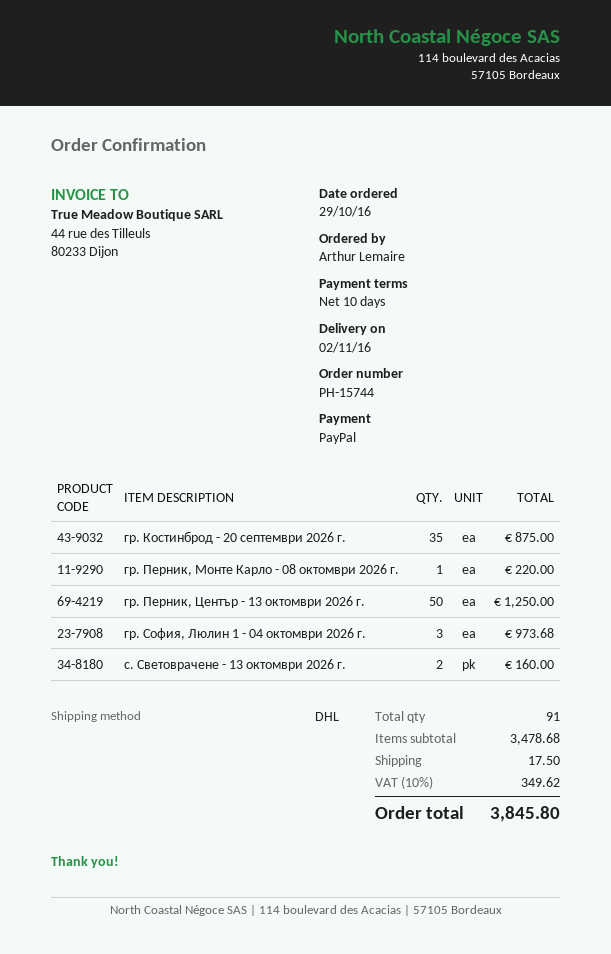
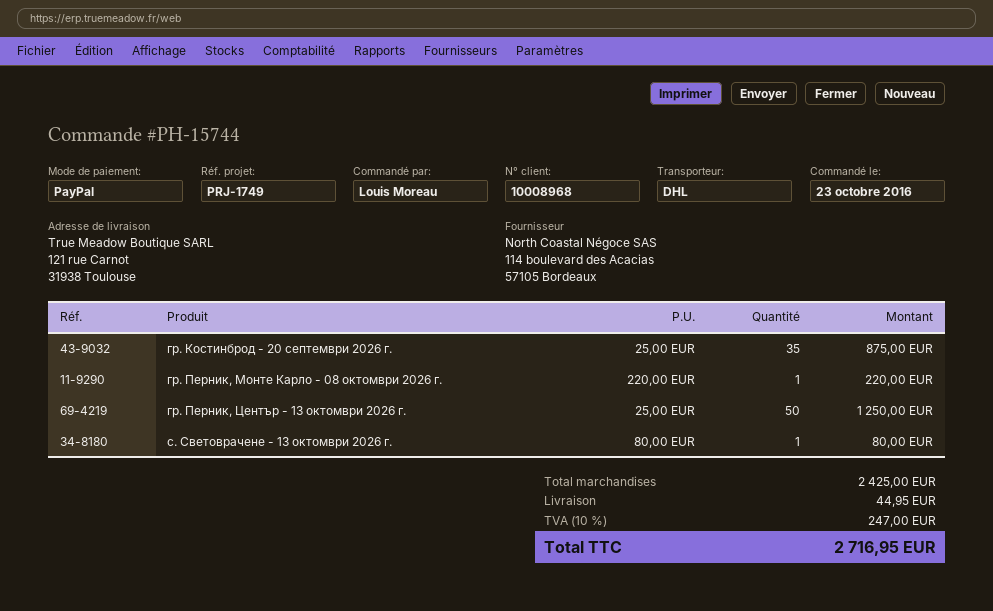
order date: 2016-10-29 -> 2016-10-23
ordered by: Arthur Lemaire -> Louis Moreau
гр. София, Люлин 1 - 04 октомври 2026 г.: 3 for 973.68 -> none
с. Световрачене - 13 октомври 2026 г.: 2 for 160.00 -> 1 for 80.00
subtotal: 3478.68 -> 2425.00
shipping: 17.50 -> 44.95
tax: 10% = 349.62 -> 10% = 247.00
total: 3845.80 -> 2716.95

